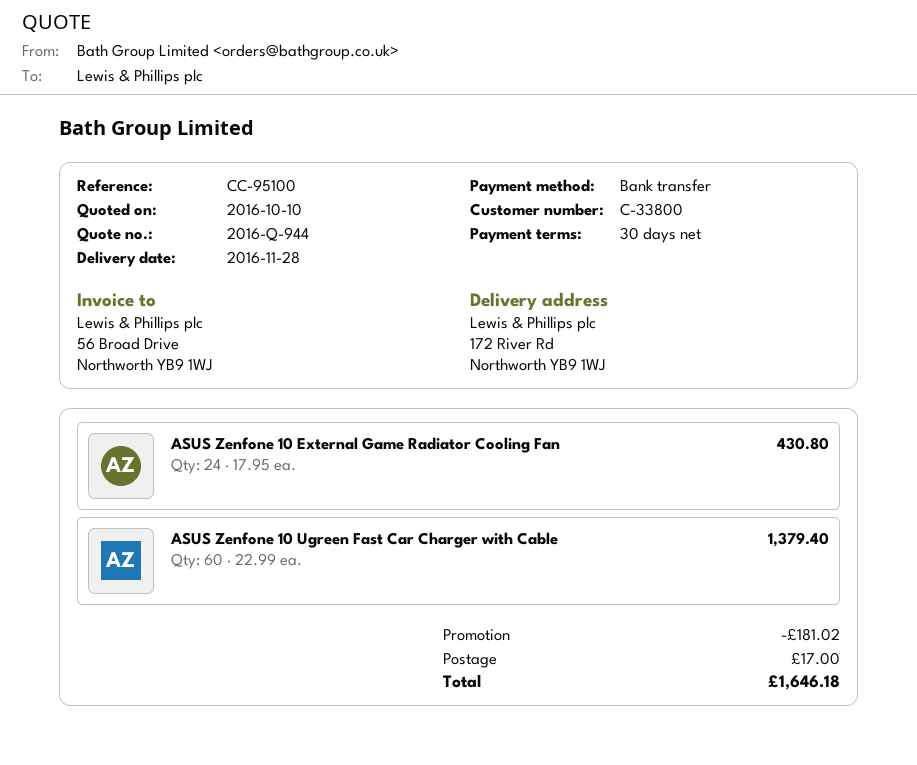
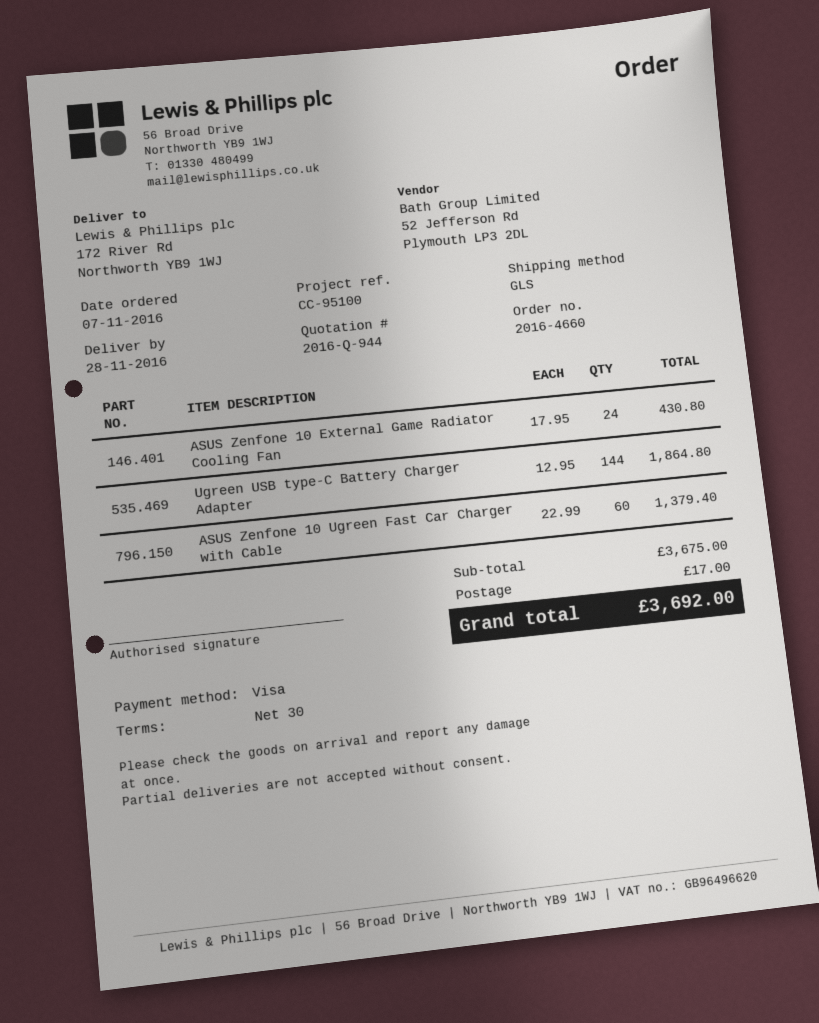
payment method: bank transfer -> Visa
Ugreen USB type-C Battery Charger Adapter: none -> 144 x 12.95 = 1864.80
discount: 181.02 -> none
total: 1646.18 -> 3692.00

